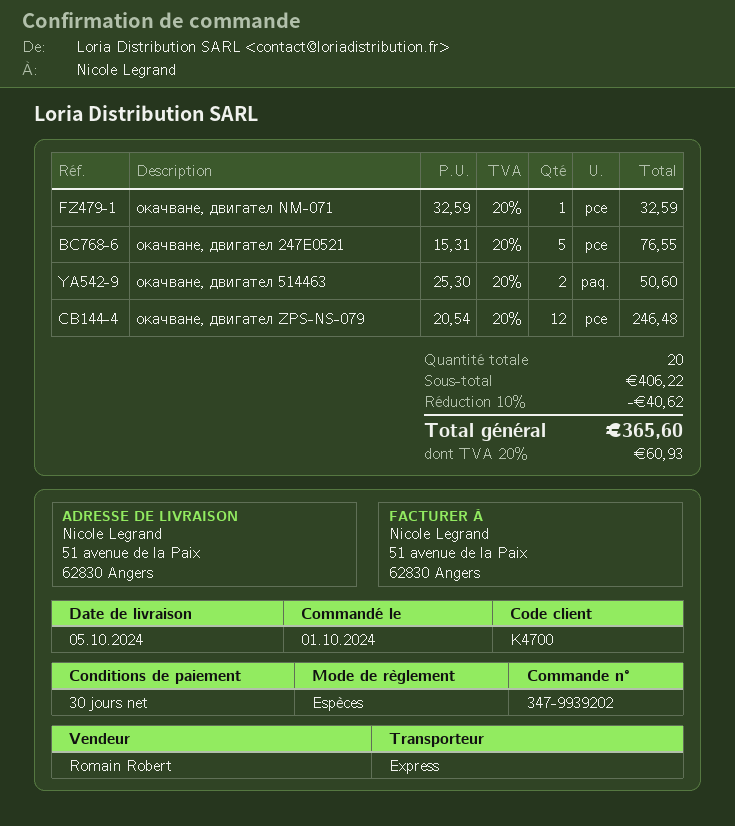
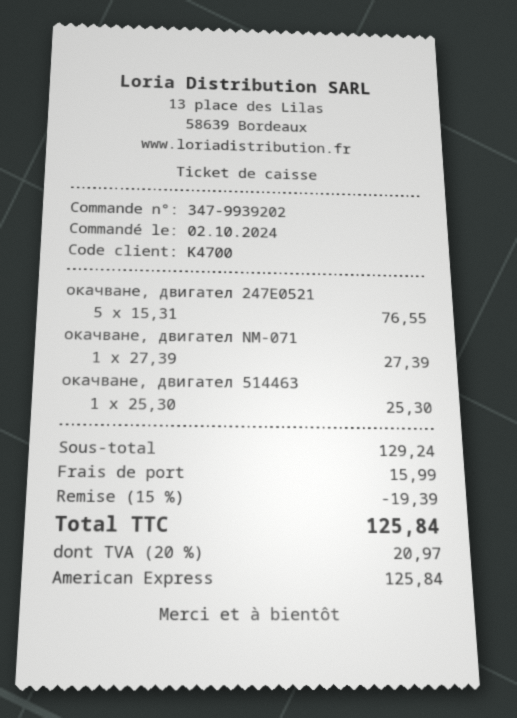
order date: 2024-10-01 -> 2024-10-02
payment method: cash -> American Express
окачване, двигател NM-071: 1 x 32.59 = 32.59 -> 1 x 27.39 = 27.39
окачване, двигател 514463: 2 x 25.30 = 50.60 -> 1 x 25.30 = 25.30
окачване, двигател ZPS-NS-079: 12 x 20.54 = 246.48 -> none
subtotal: 406.22 -> 129.24
discount: 10% = 40.62 -> 15% = 19.39
shipping: none -> 15.99
tax: 20% = 60.93 -> 20% = 20.97
total: 365.60 -> 125.84

